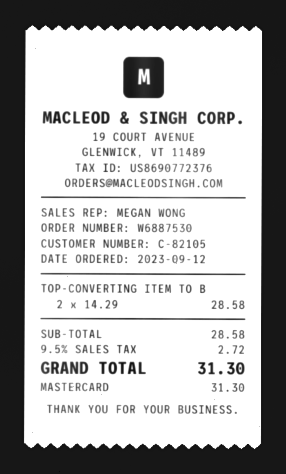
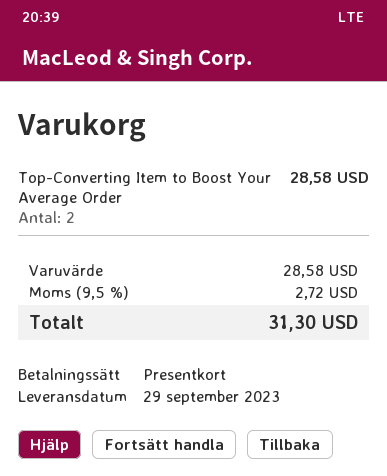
payment method: Mastercard -> gift card

